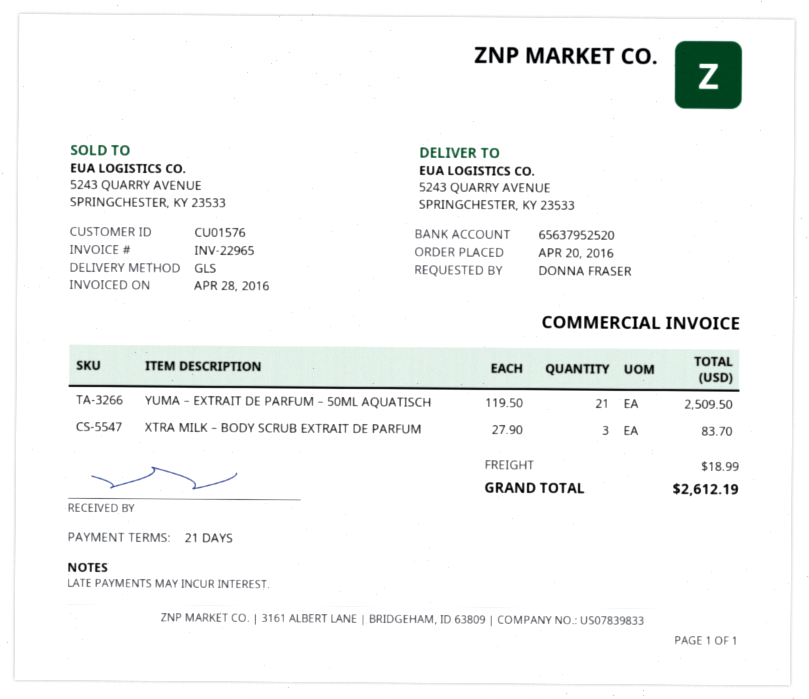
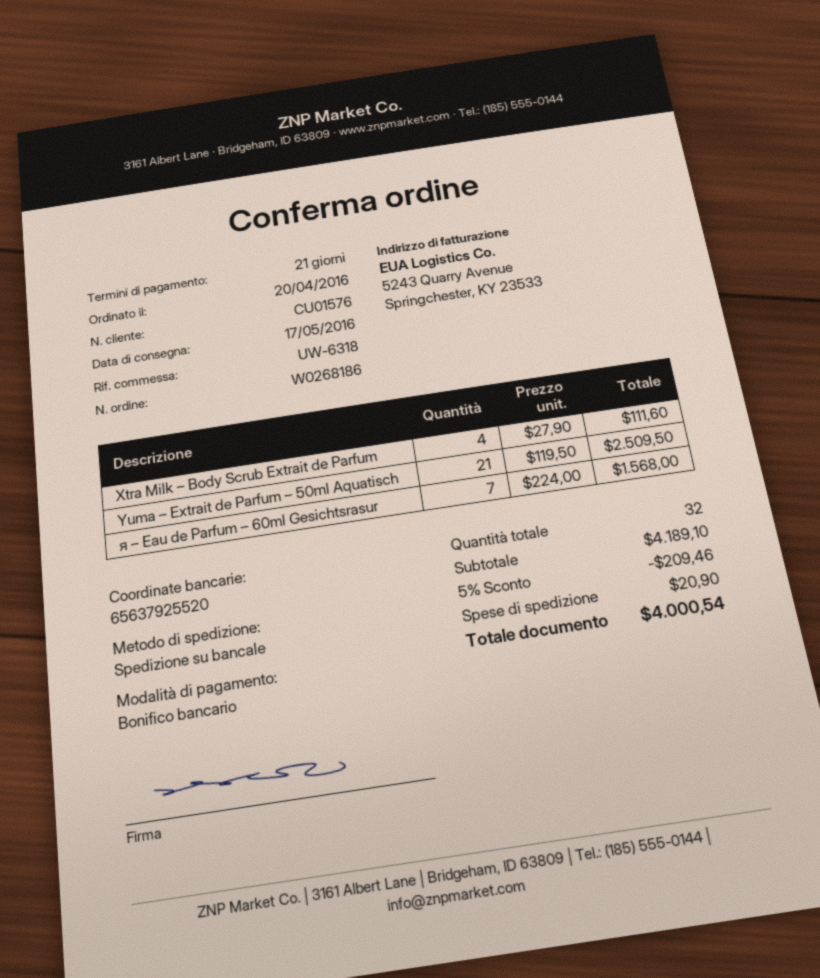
bank account: 65637952520 -> 65637925520
shipping method: GLS -> pallet freight
XTRA MILK – BODY SCRUB EXTRAIT DE PARFUM: 3 x 27.90 = 83.70 -> 4 x 27.90 = 111.60
я – Eau de Parfum – 60ml Gesichtsrasur: none -> 7 x 224.00 = 1568.00
discount: none -> 5% = 209.46
shipping: 18.99 -> 20.90
total: 2612.19 -> 4000.54

